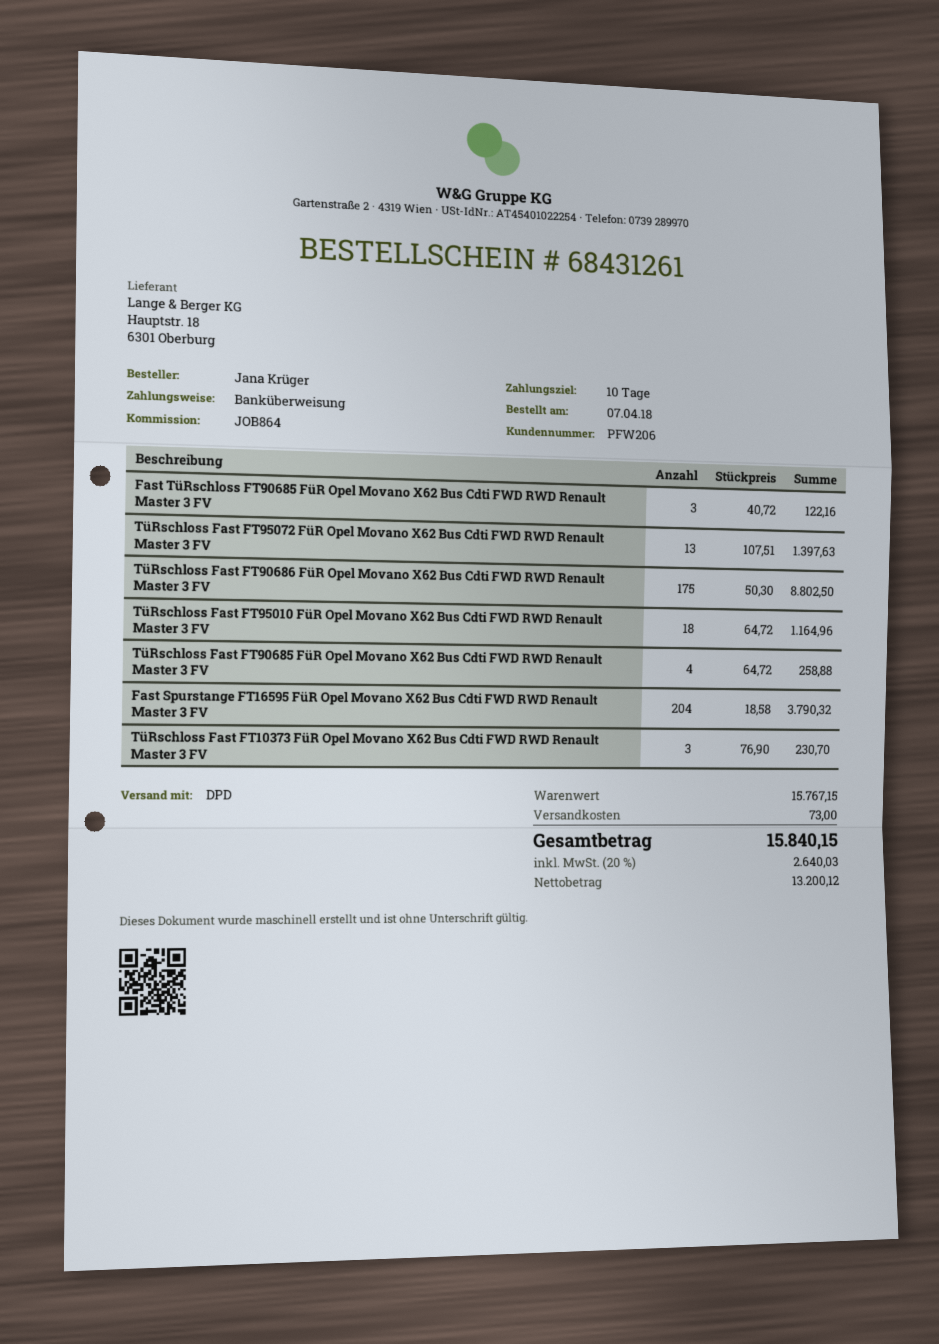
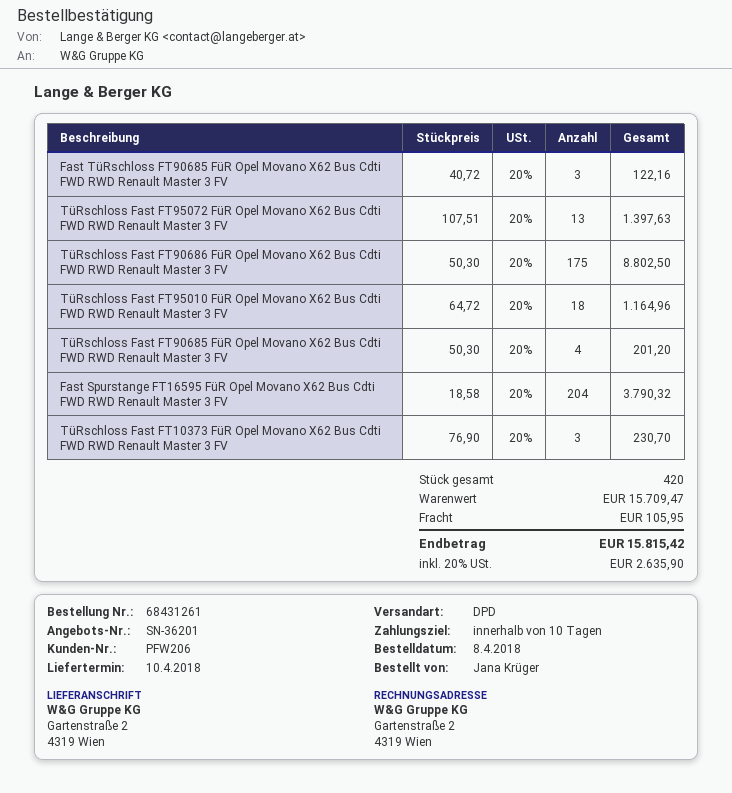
order date: 2018-04-07 -> 2018-04-08
TüRschloss Fast FT90685 FüR Opel Movano X62 Bus Cdti FWD RWD Renault Master 3 FV: 4 x 64.72 = 258.88 -> 4 x 50.30 = 201.20
subtotal: 15767.15 -> 15709.47
shipping: 73.00 -> 105.95
tax: 20% = 2640.03 -> 20% = 2635.90
total: 15840.15 -> 15815.42

